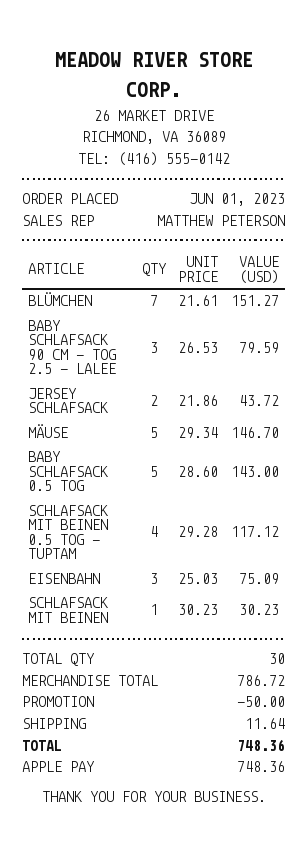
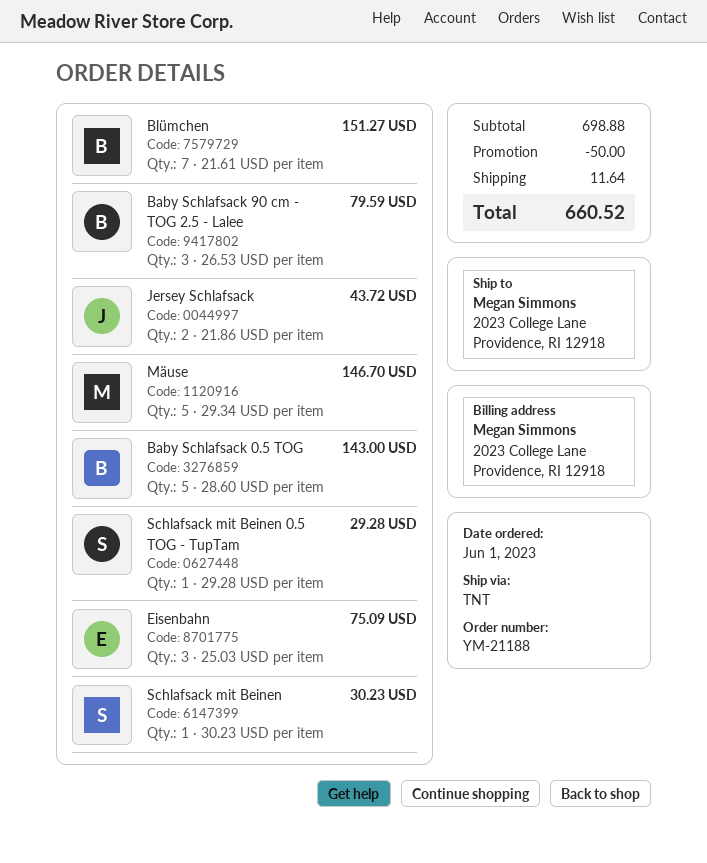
SCHLAFSACK MIT BEINEN 0.5 TOG - TUPTAM: 4 x 29.28 = 117.12 -> 1 x 29.28 = 29.28
subtotal: 786.72 -> 698.88
total: 748.36 -> 660.52

